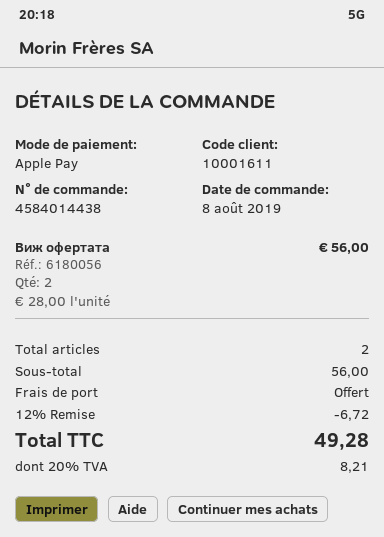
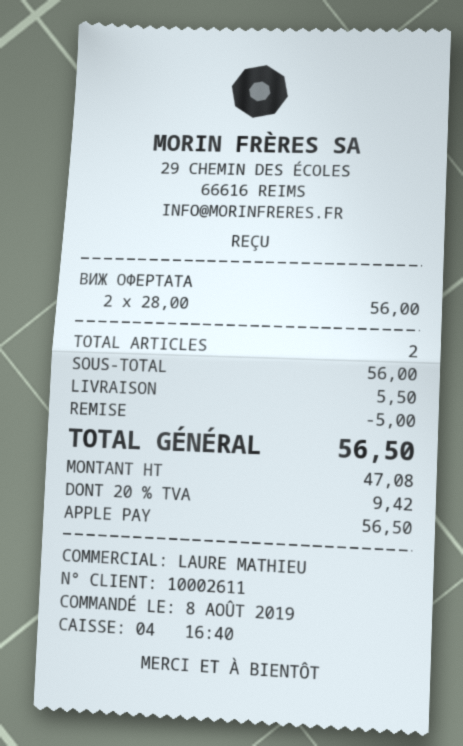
customer number: 10001611 -> 10002611
discount: 6.72 -> 5.00
shipping: 0.00 -> 5.50
tax: 20% = 8.21 -> 20% = 9.42
total: 49.28 -> 56.50

